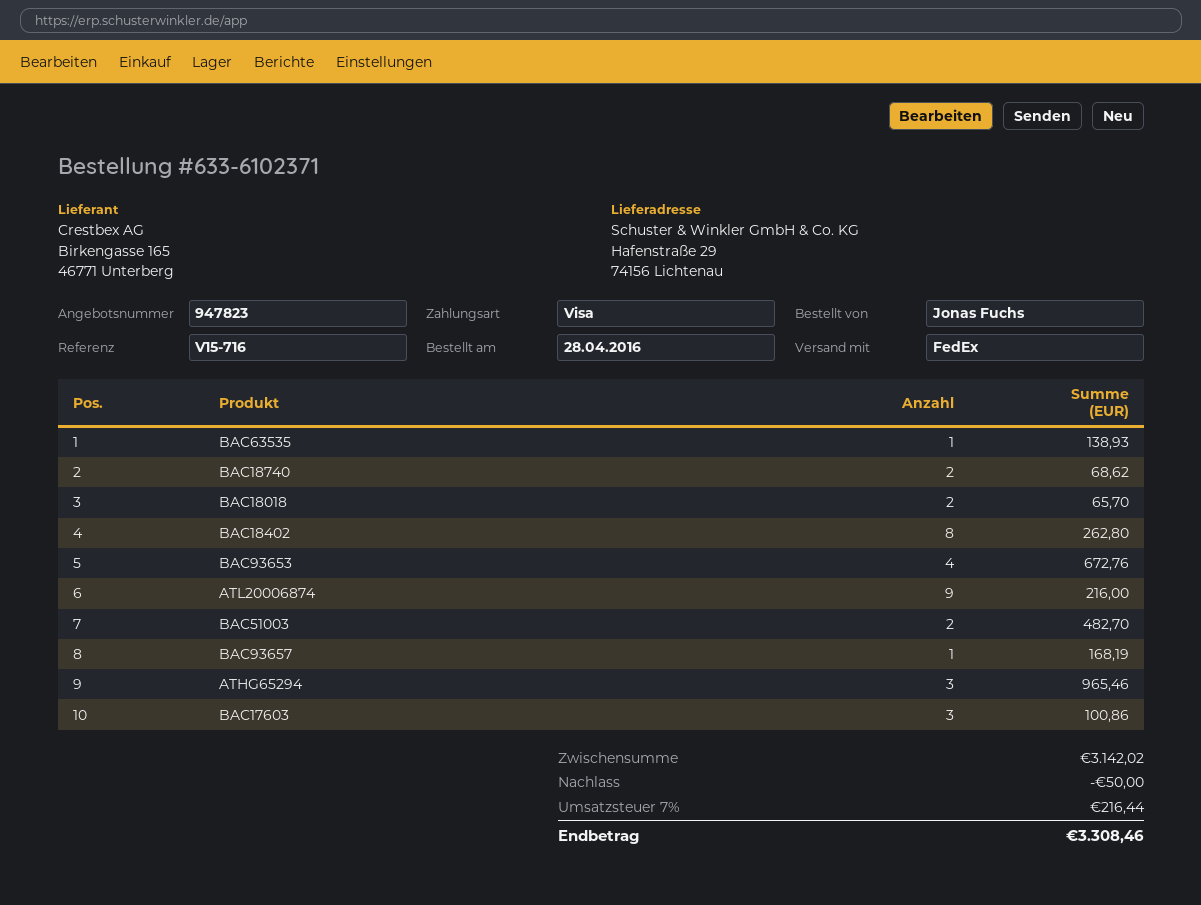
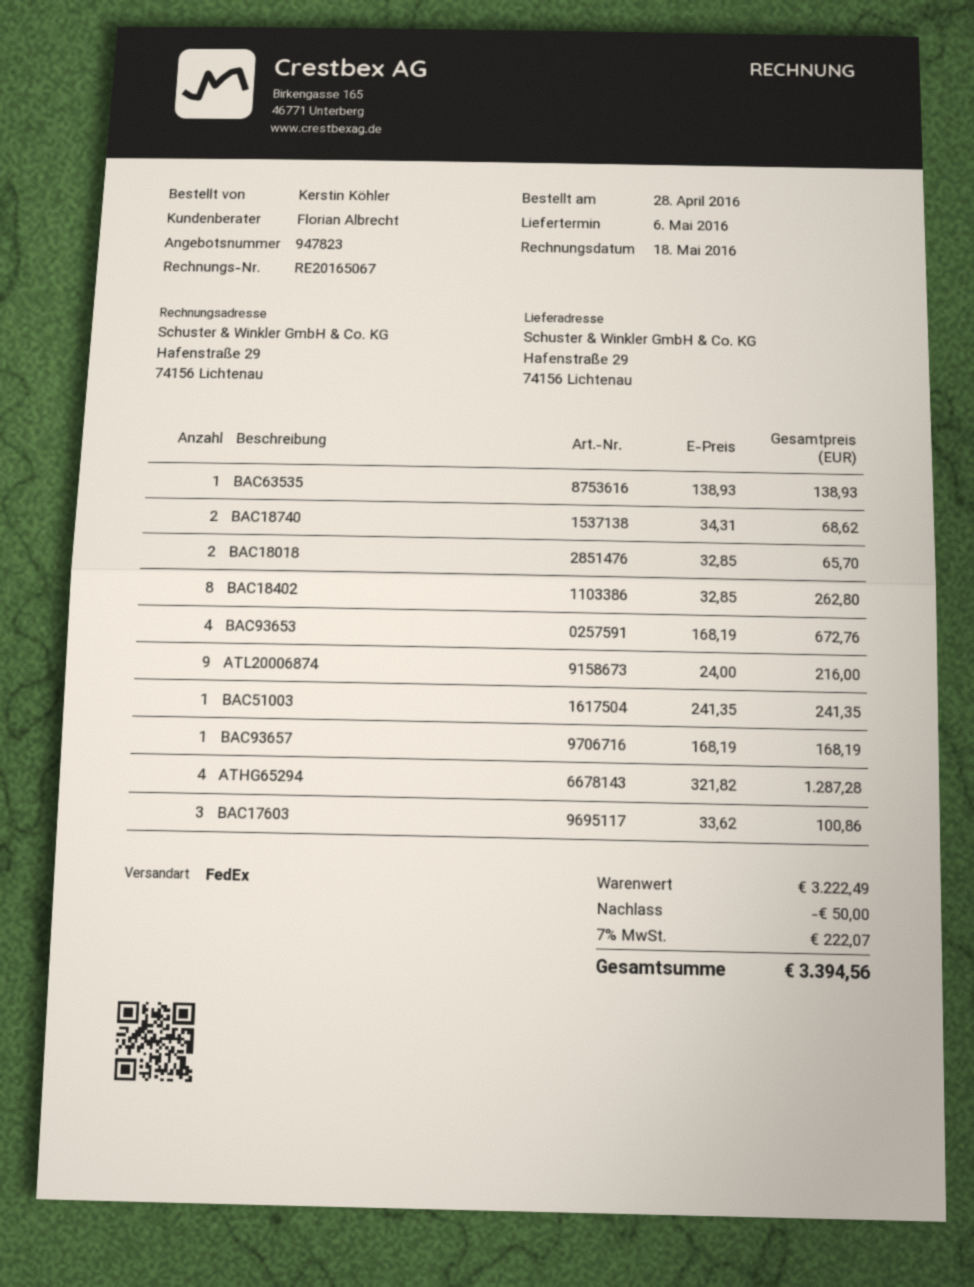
ordered by: Jonas Fuchs -> Kerstin Köhler
BAC51003: 2 for 482.70 -> 1 for 241.35
ATHG65294: 3 for 965.46 -> 4 for 1287.28
subtotal: 3142.02 -> 3222.49
tax: 7% = 216.44 -> 7% = 222.07
total: 3308.46 -> 3394.56

